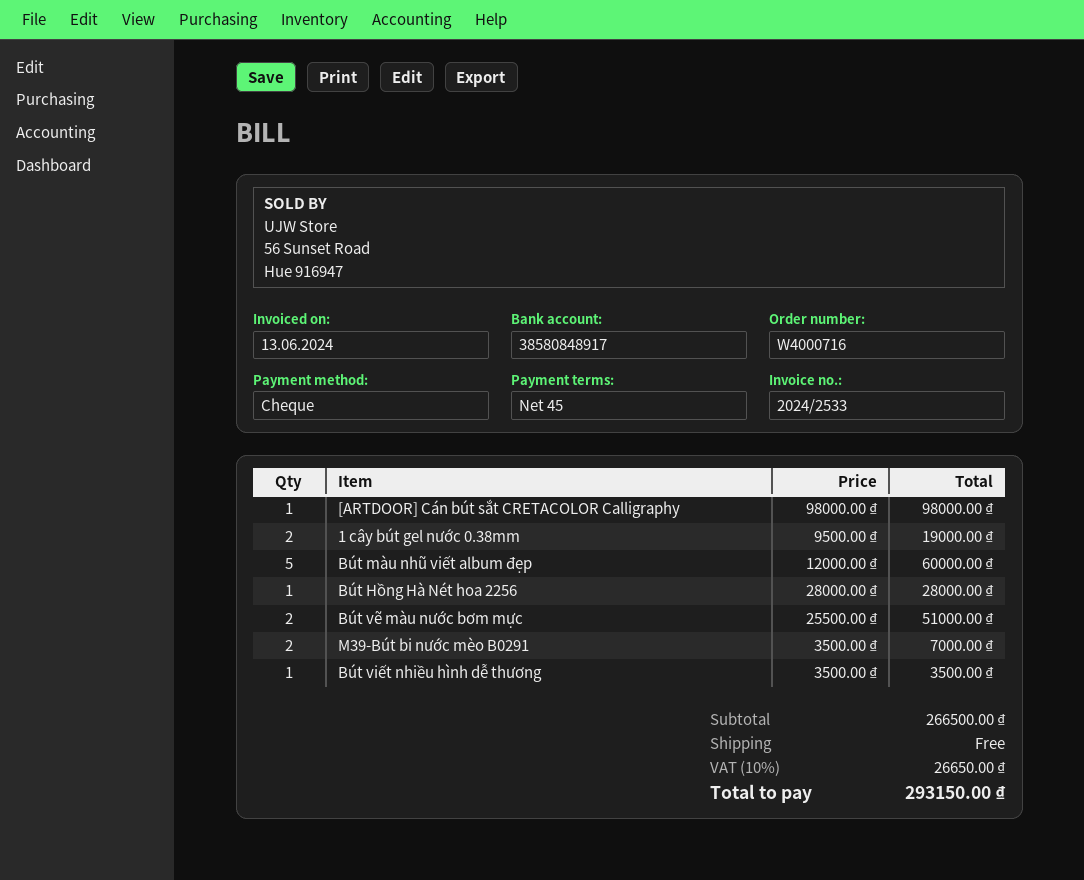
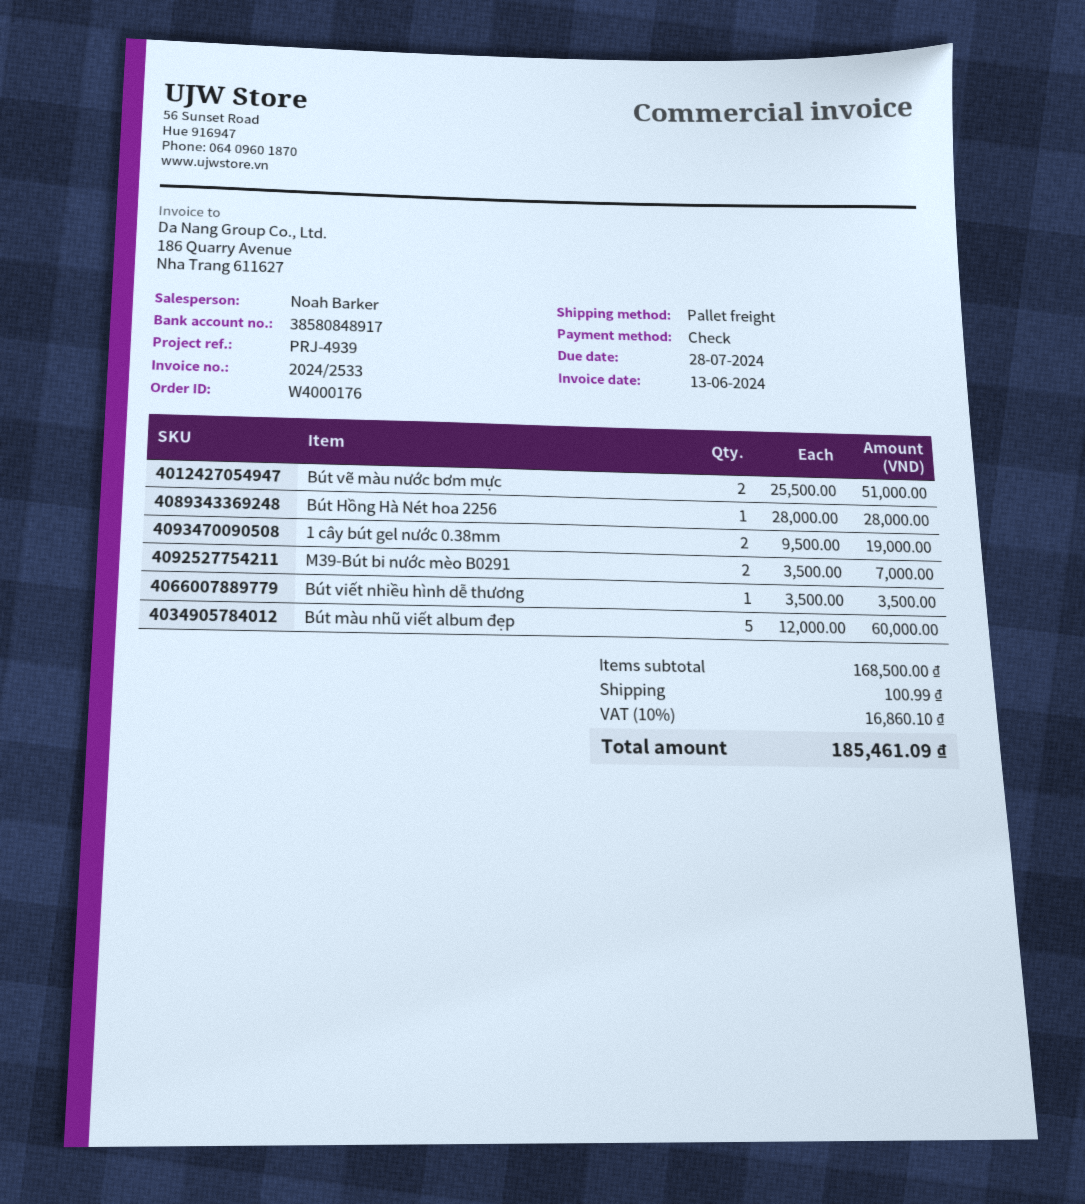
order number: W4000716 -> W4000176
[ARTDOOR] Cán bút sắt CRETACOLOR Calligraphy: 1 x 98000.00 = 98000.00 -> none
subtotal: 266500.00 -> 168500.00
shipping: 0.00 -> 100.99
tax: 10% = 26650.00 -> 10% = 16860.10
total: 293150.00 -> 185461.09

